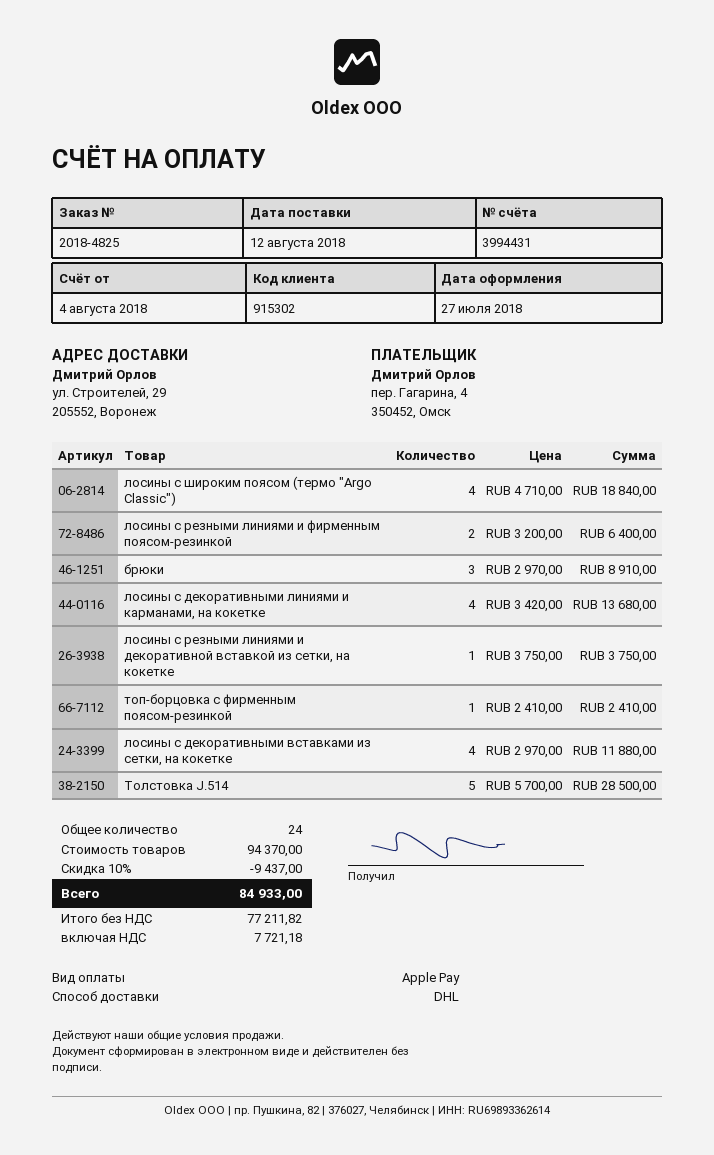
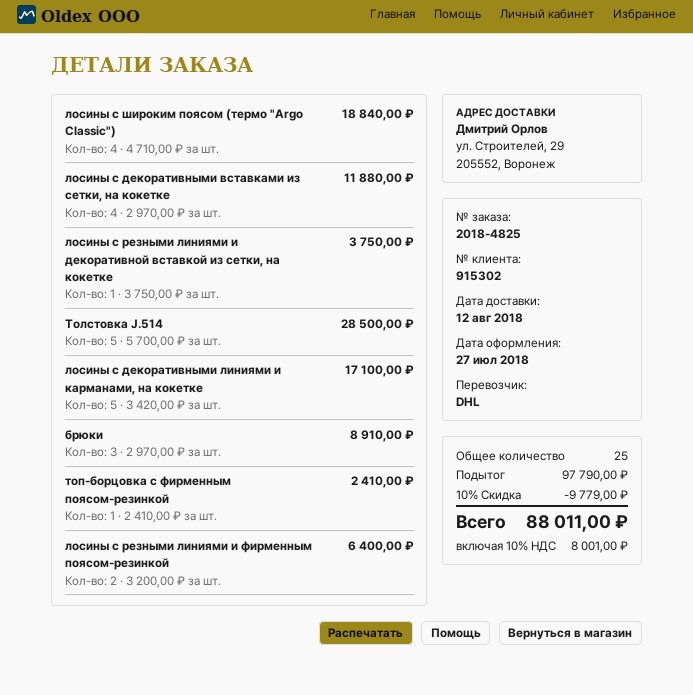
лосины с декоративными линиями и карманами, на кокетке: 4 x 3420.00 = 13680.00 -> 5 x 3420.00 = 17100.00
total quantity: 24 -> 25
subtotal: 94370.00 -> 97790.00
discount: 10% = 9437.00 -> 10% = 9779.00
tax: 7721.18 -> 8001.00
total: 84933.00 -> 88011.00

